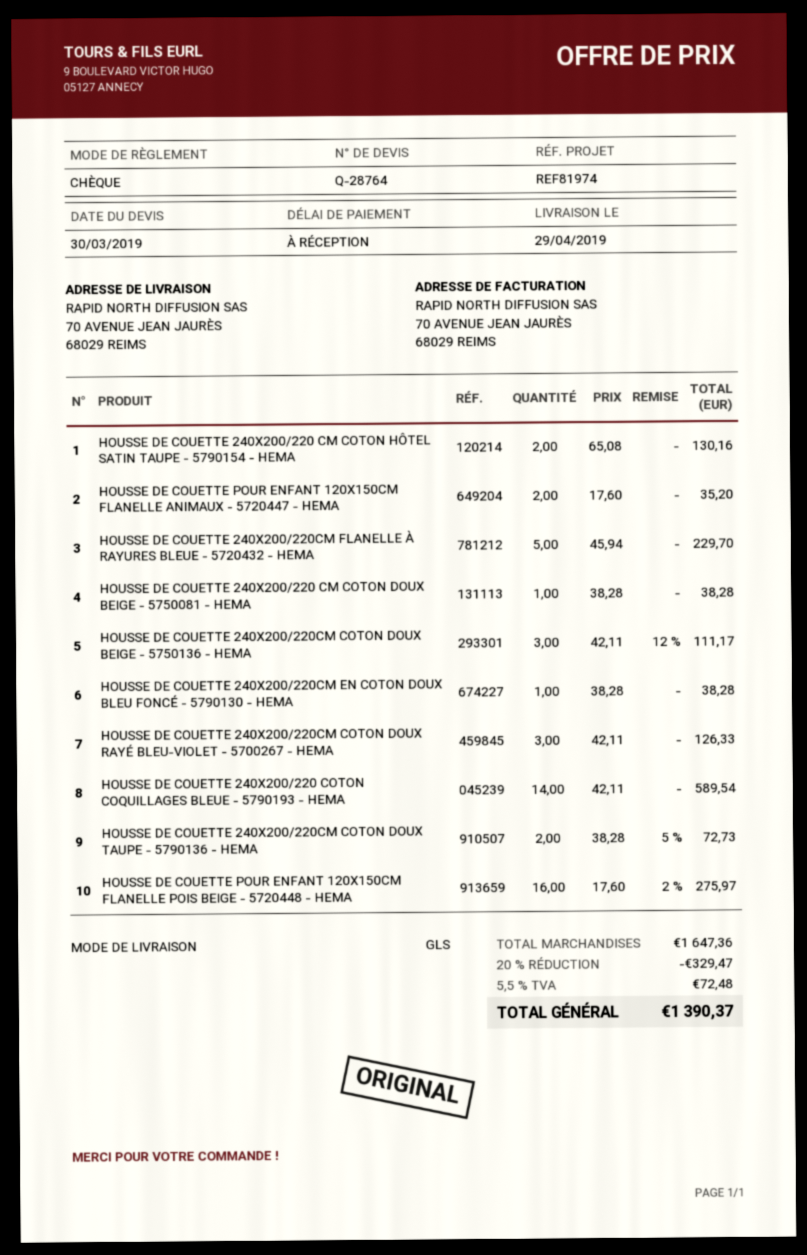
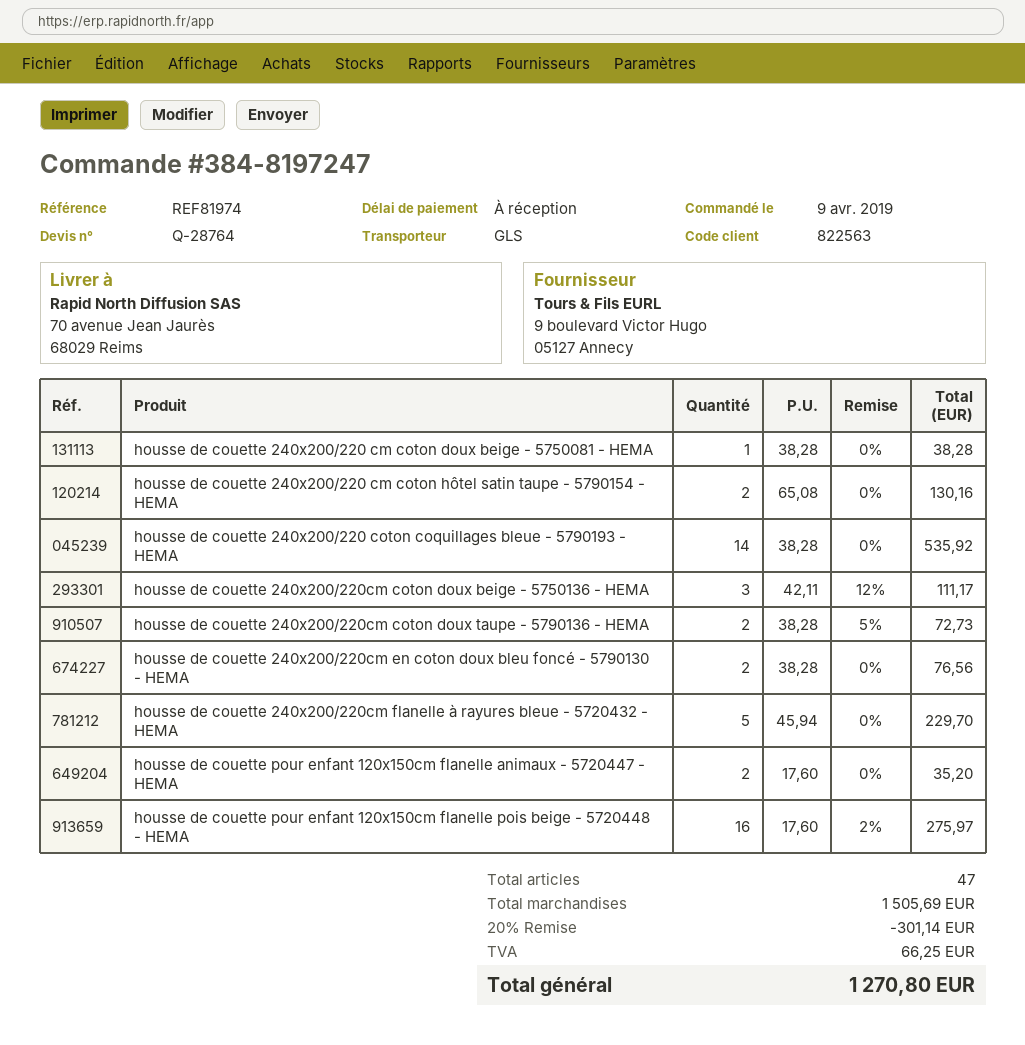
HOUSSE DE COUETTE 240X200/220CM EN COTON DOUX BLEU FONCÉ - 5790130 - HEMA: 1 x 38.28 = 38.28 -> 2 x 38.28 = 76.56
HOUSSE DE COUETTE 240X200/220CM COTON DOUX RAYÉ BLEU-VIOLET - 5700267 - HEMA: 3 x 42.11 = 126.33 -> none
HOUSSE DE COUETTE 240X200/220 COTON COQUILLAGES BLEUE - 5790193 - HEMA: 14 x 42.11 = 589.54 -> 14 x 38.28 = 535.92
subtotal: 1647.36 -> 1505.69
discount: 20% = 329.47 -> 20% = 301.14
tax: 72.48 -> 66.25
total: 1390.37 -> 1270.80

